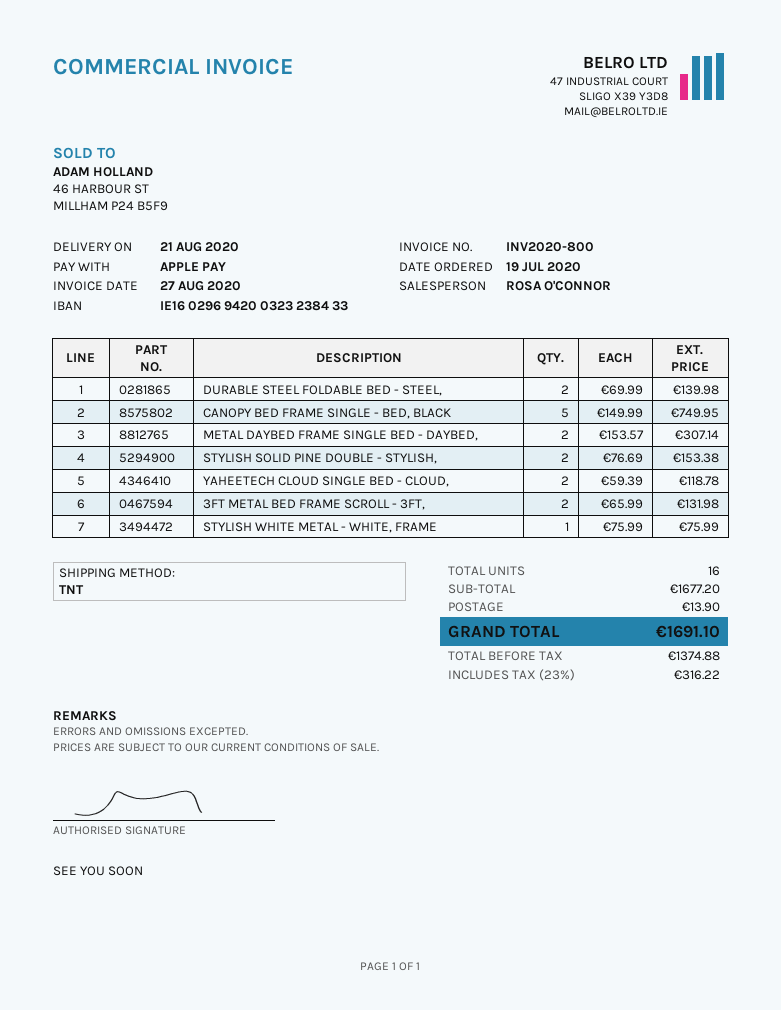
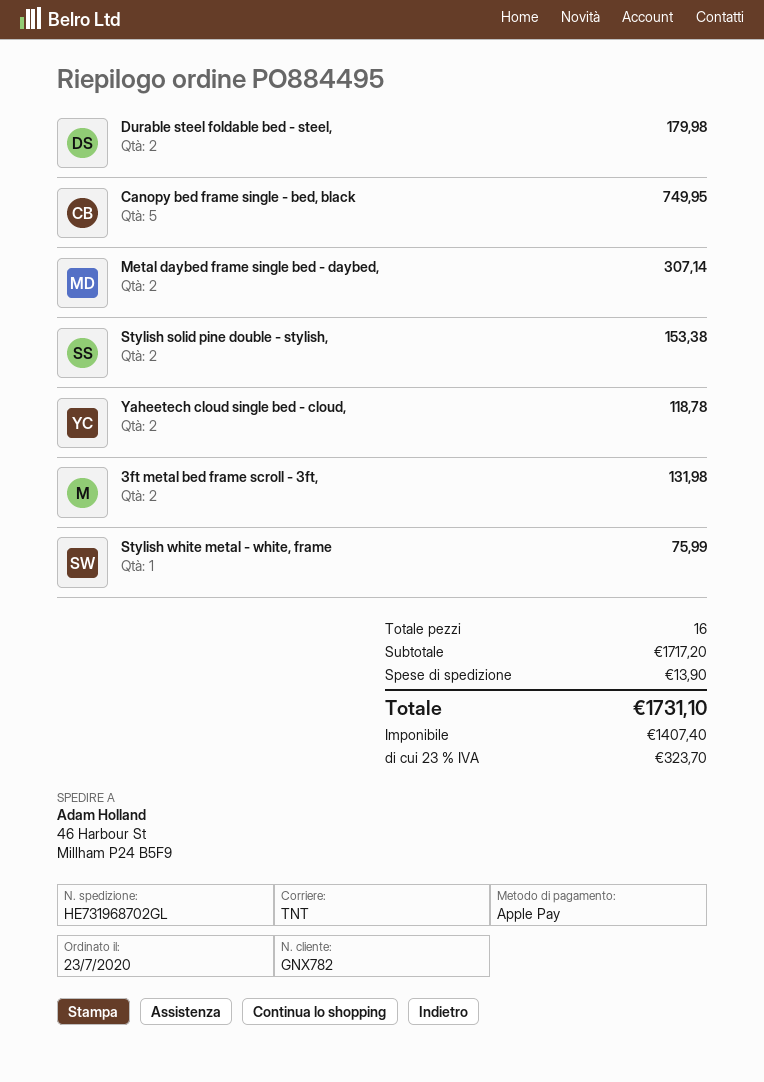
order date: 2020-07-19 -> 2020-07-23
DURABLE STEEL FOLDABLE BED - STEEL,: 2 for 139.98 -> 2 for 179.98
subtotal: 1677.20 -> 1717.20
net: 1374.88 -> 1407.40
tax: 23% = 316.22 -> 23% = 323.70
total: 1691.10 -> 1731.10

